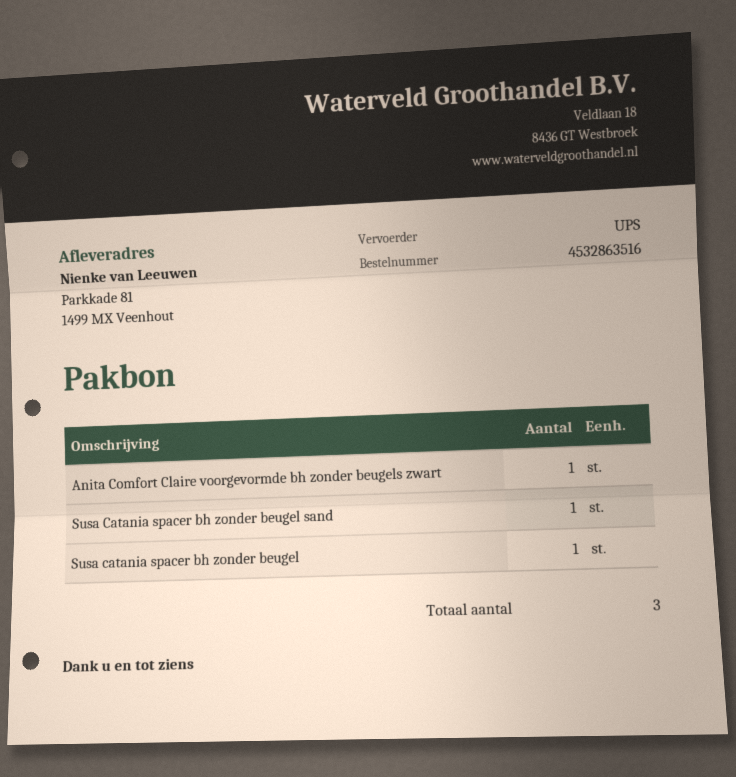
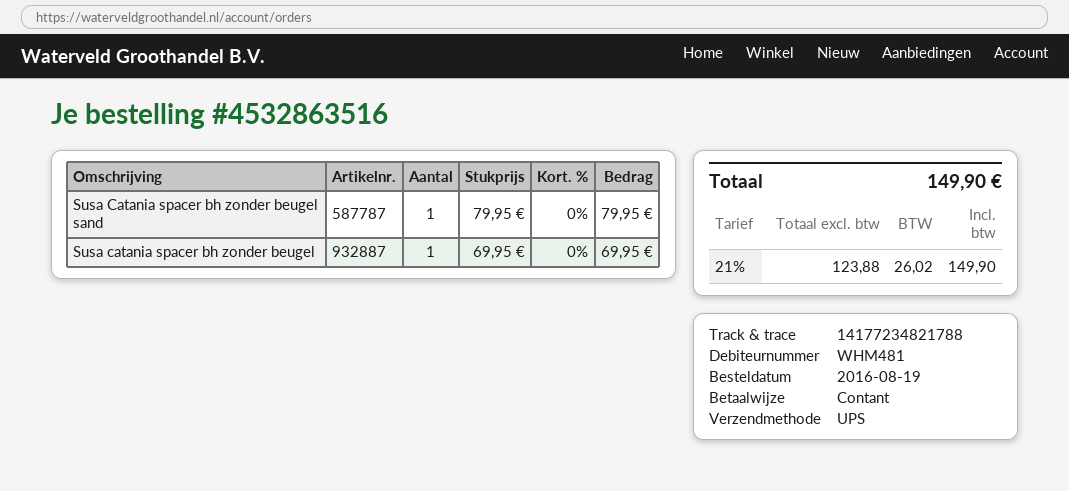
Anita Comfort Claire voorgevormde bh zonder beugels zwart: 1 -> none

